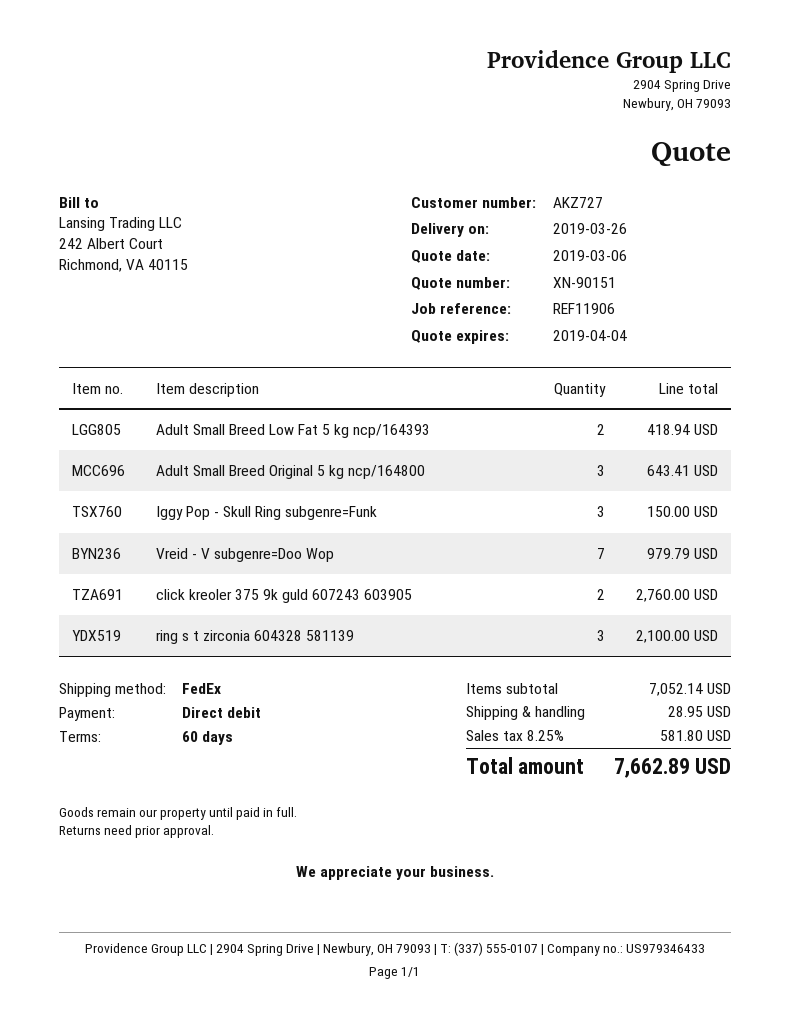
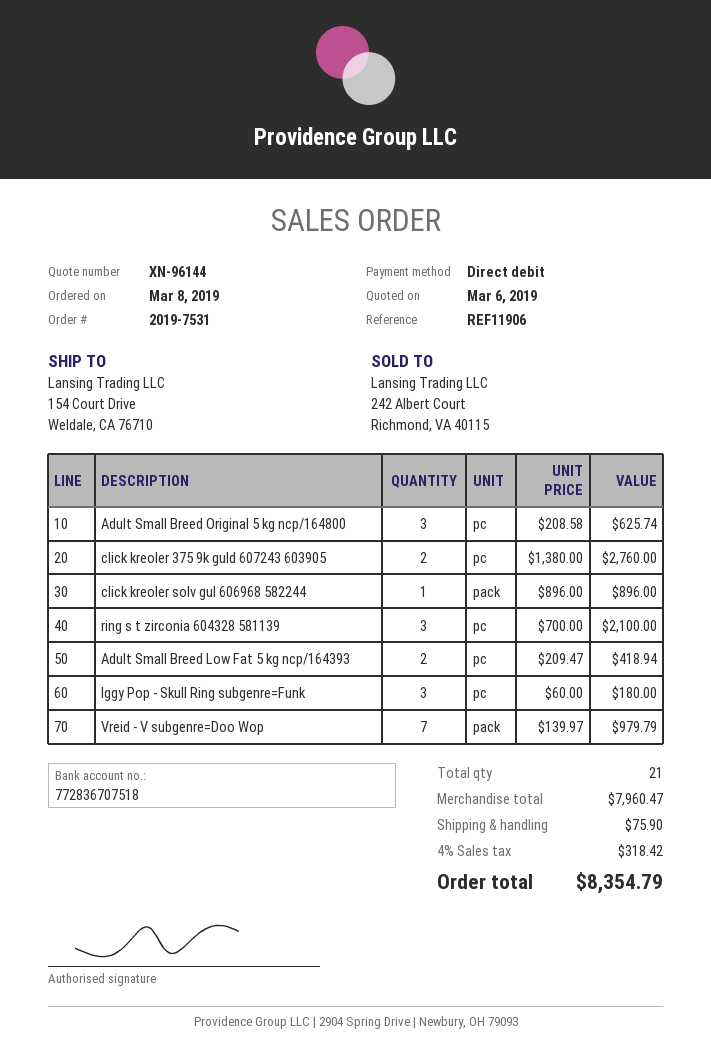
quote number: XN-90151 -> XN-96144
Adult Small Breed Original 5 kg ncp/164800: 3 for 643.41 -> 3 for 625.74
Iggy Pop - Skull Ring subgenre=Funk: 3 for 150.00 -> 3 for 180.00
click kreoler solv gul 606968 582244: none -> 1 for 896.00
subtotal: 7052.14 -> 7960.47
shipping: 28.95 -> 75.90
tax: 8.25% = 581.80 -> 4% = 318.42
total: 7662.89 -> 8354.79

